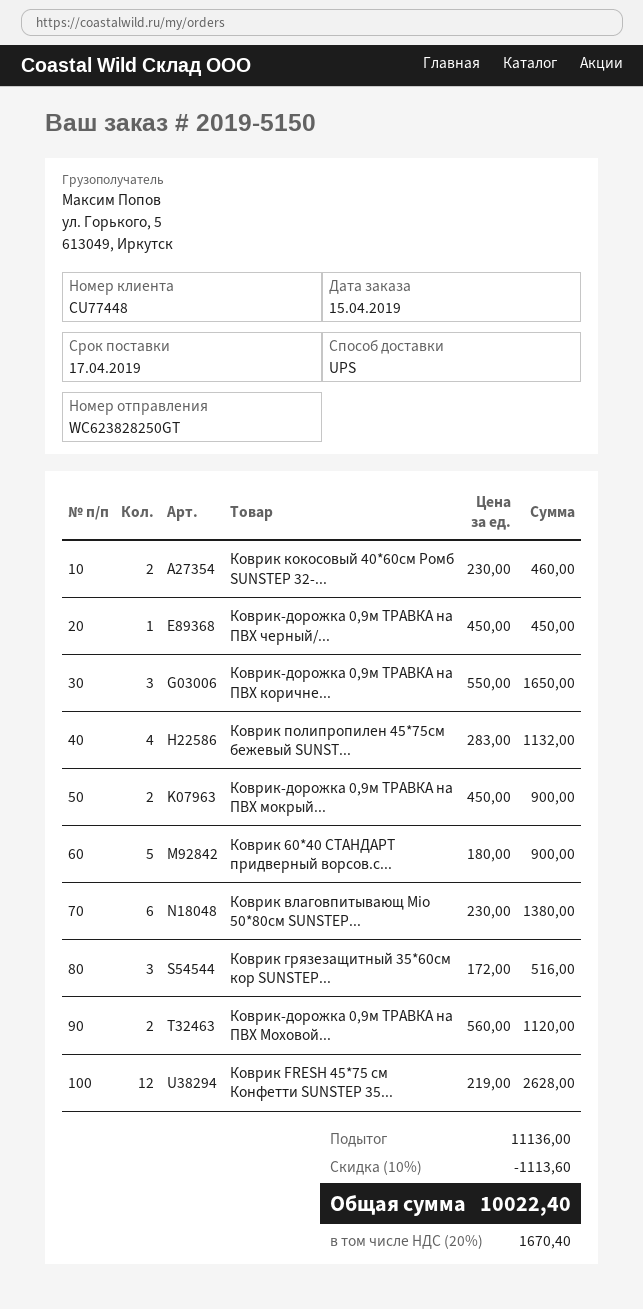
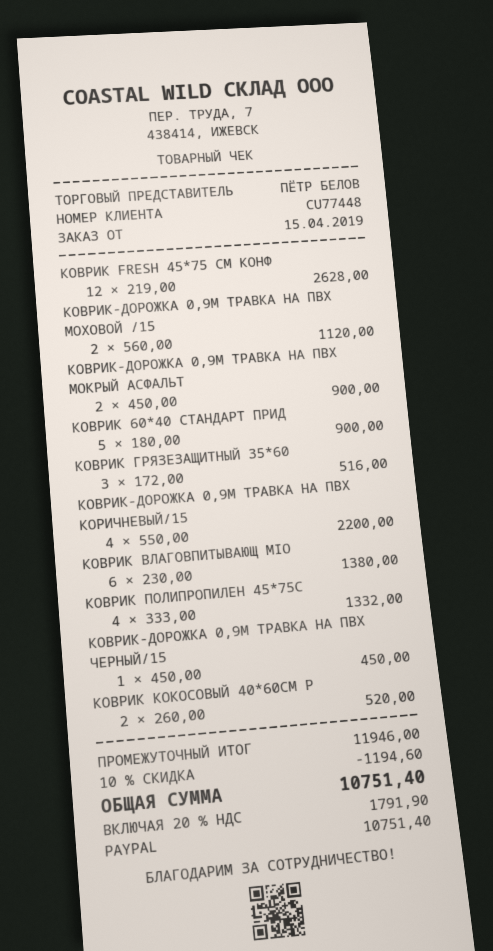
Коврик кокосовый 40*60см Ромб SUNSTEP 32-...: 2 x 230.00 = 460.00 -> 2 x 260.00 = 520.00
Коврик-дорожка 0,9м ТРАВКА на ПВХ коричне...: 3 x 550.00 = 1650.00 -> 4 x 550.00 = 2200.00
Коврик полипропилен 45*75см бежевый SUNST...: 4 x 283.00 = 1132.00 -> 4 x 333.00 = 1332.00
subtotal: 11136.00 -> 11946.00
discount: 10% = 1113.60 -> 10% = 1194.60
tax: 20% = 1670.40 -> 20% = 1791.90
total: 10022.40 -> 10751.40

